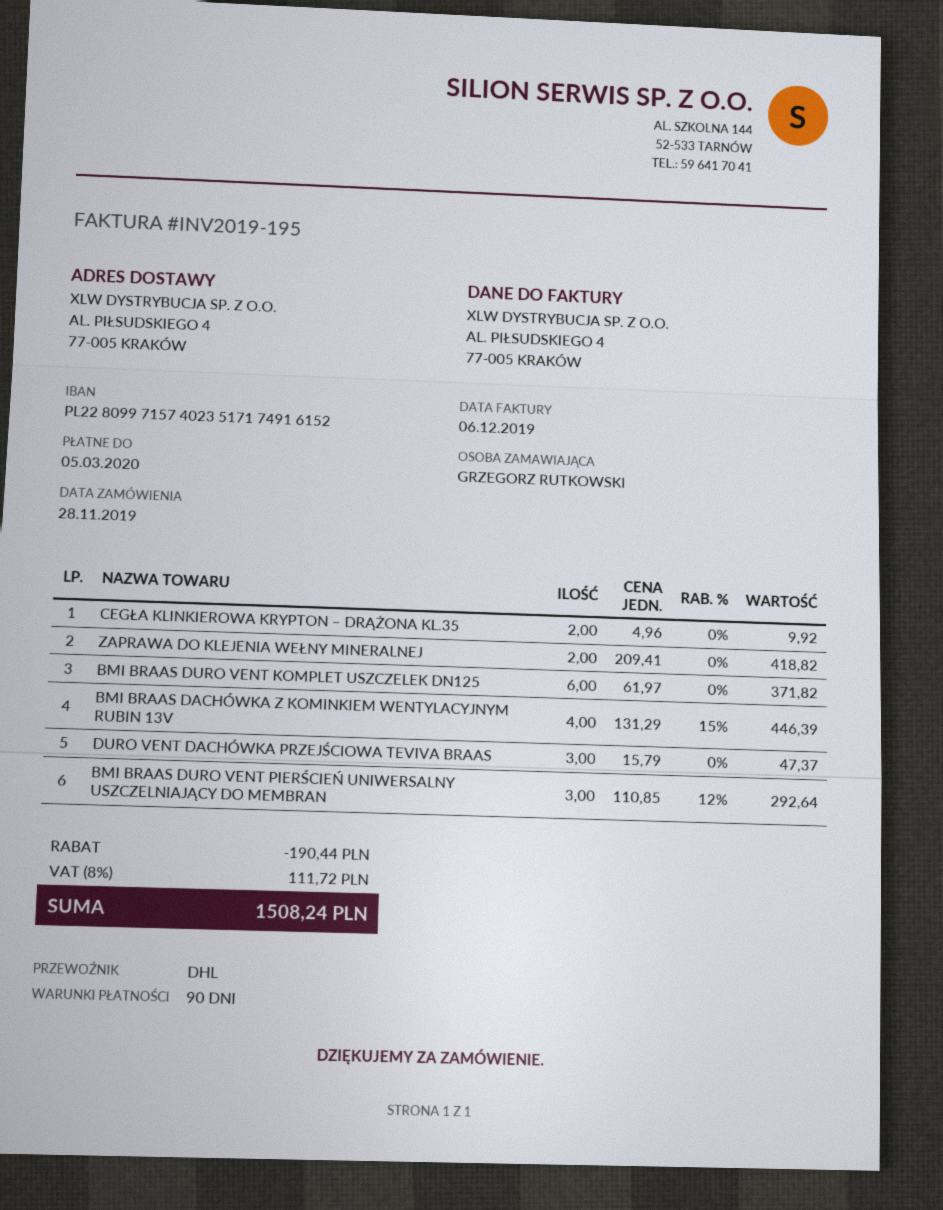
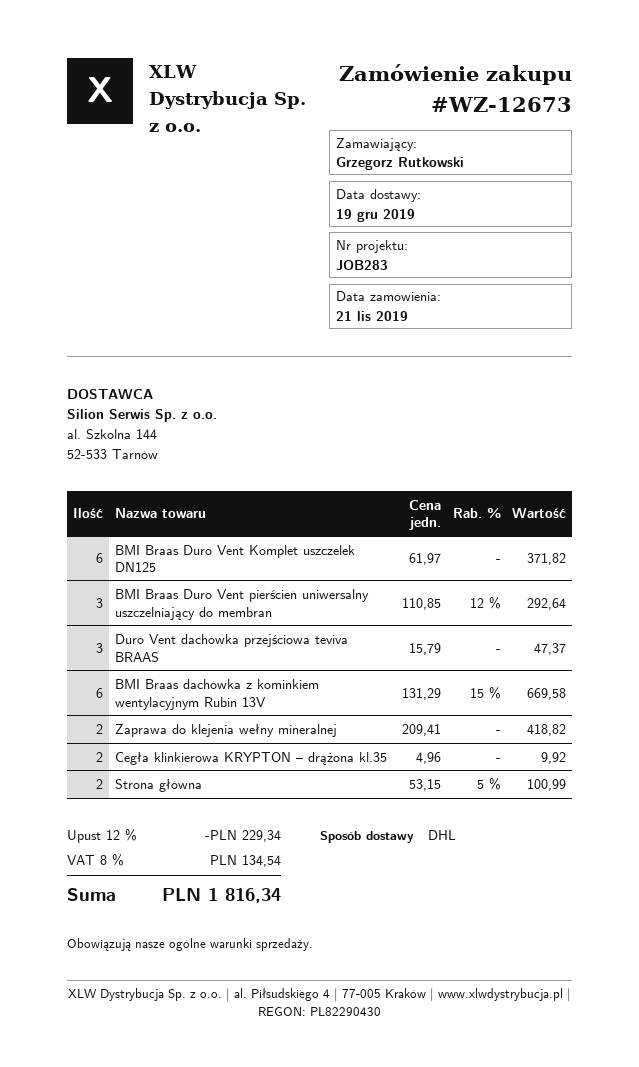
order date: 2019-11-28 -> 2019-11-21
BMI BRAAS DACHÓWKA Z KOMINKIEM WENTYLACYJNYM RUBIN 13V: 4 x 131.29 - 15% = 446.39 -> 6 x 131.29 - 15% = 669.58
Strona główna: none -> 2 x 53.15 - 5% = 100.99
discount: 190.44 -> 229.34
tax: 8% = 111.72 -> 8% = 134.54
total: 1508.24 -> 1816.34

